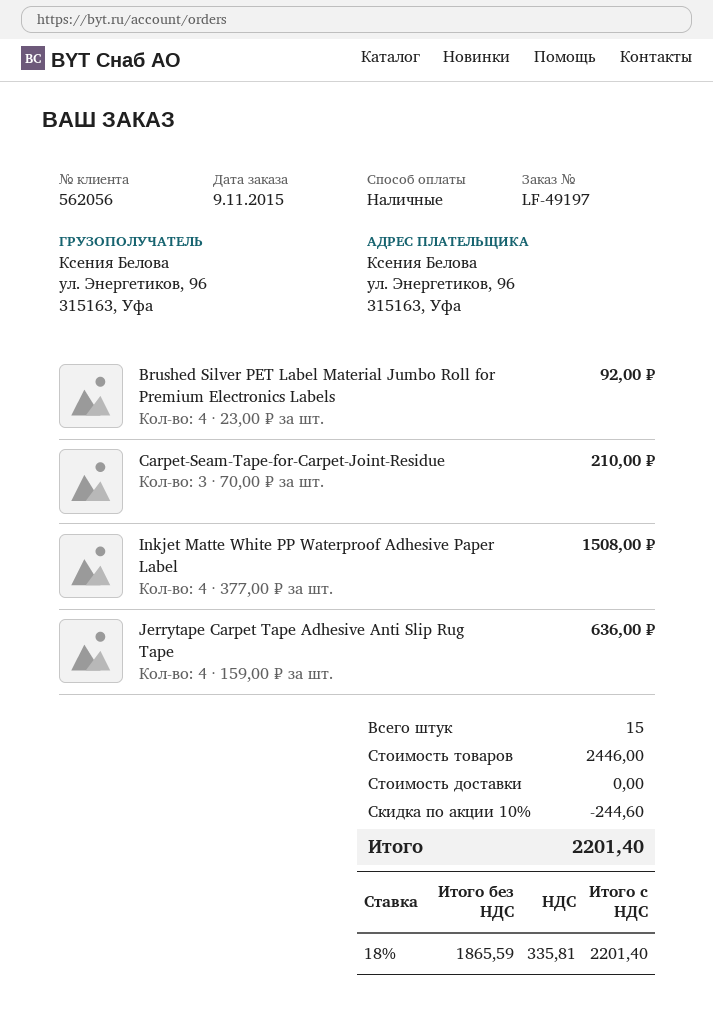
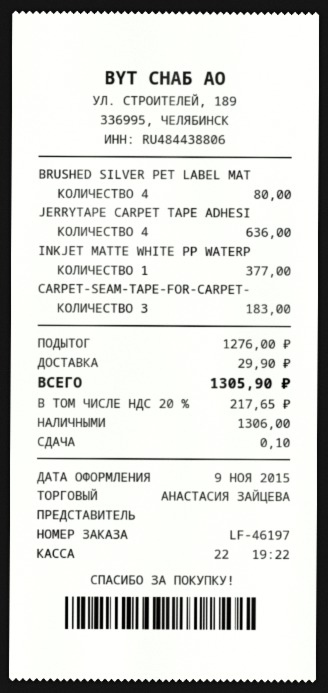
order number: LF-49197 -> LF-46197
Brushed Silver PET Label Material Jumbo Roll for Premium Electronics Labels: 4 for 92.00 -> 4 for 80.00
Carpet-Seam-Tape-for-Carpet-Joint-Residue: 3 for 210.00 -> 3 for 183.00
Inkjet Matte White PP Waterproof Adhesive Paper Label: 4 for 1508.00 -> 1 for 377.00
subtotal: 2446.00 -> 1276.00
discount: 10% = 244.60 -> none
shipping: 0.00 -> 29.90
tax: 18% = 335.81 -> 20% = 217.65
total: 2201.40 -> 1305.90

